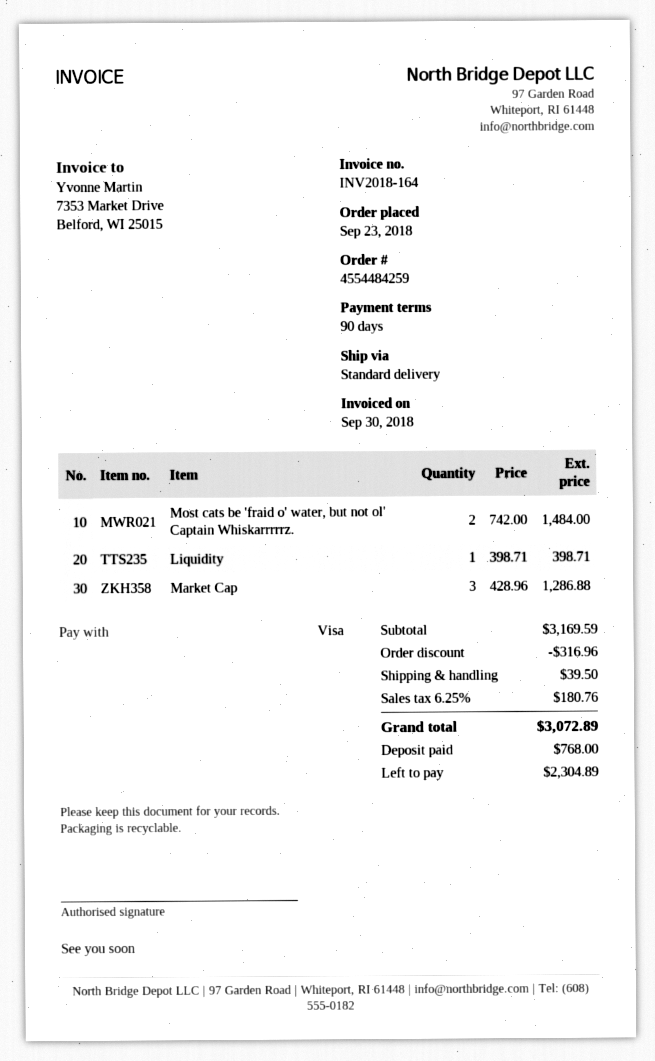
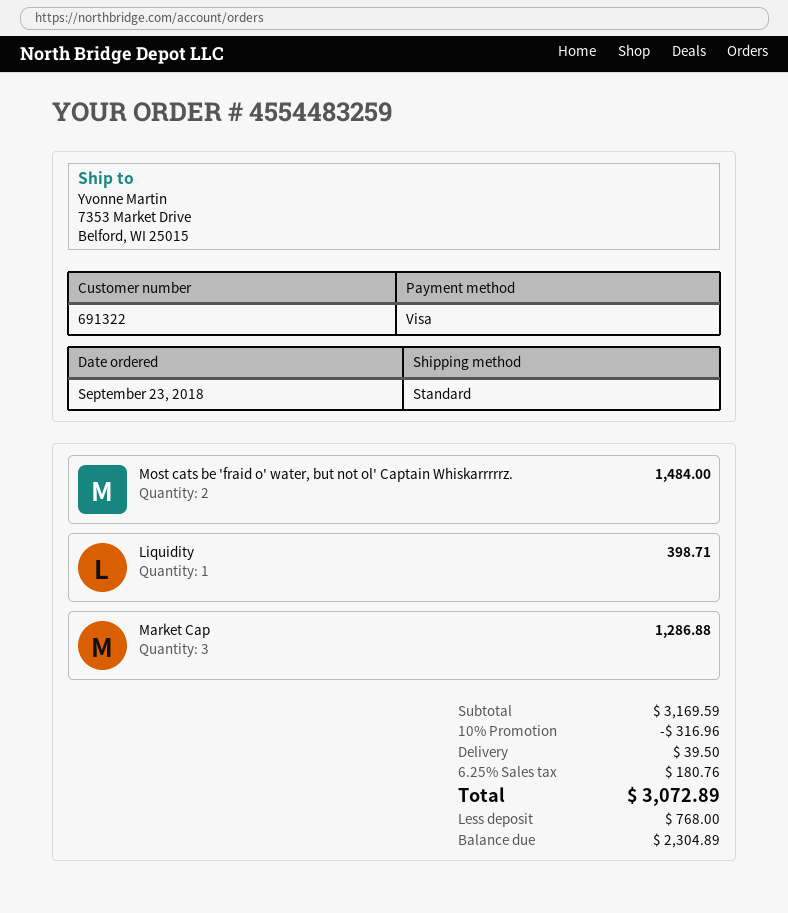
order number: 4554484259 -> 4554483259

